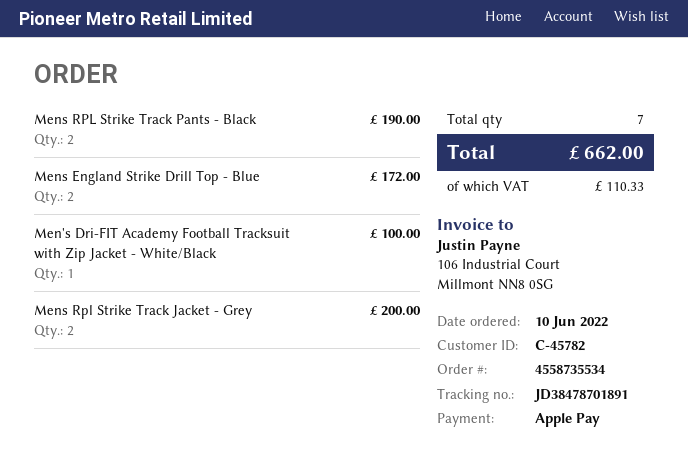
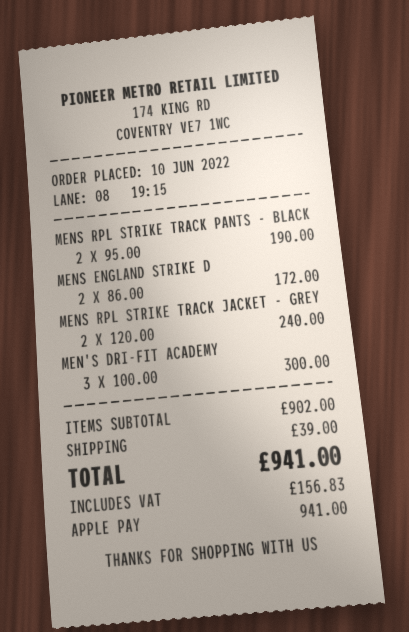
Men's Dri-FIT Academy Football Tracksuit with Zip Jacket - White/Black: 1 for 100.00 -> 3 for 300.00
Mens Rpl Strike Track Jacket - Grey: 2 for 200.00 -> 2 for 240.00
shipping: none -> 39.00
tax: 110.33 -> 156.83
total: 662.00 -> 941.00

